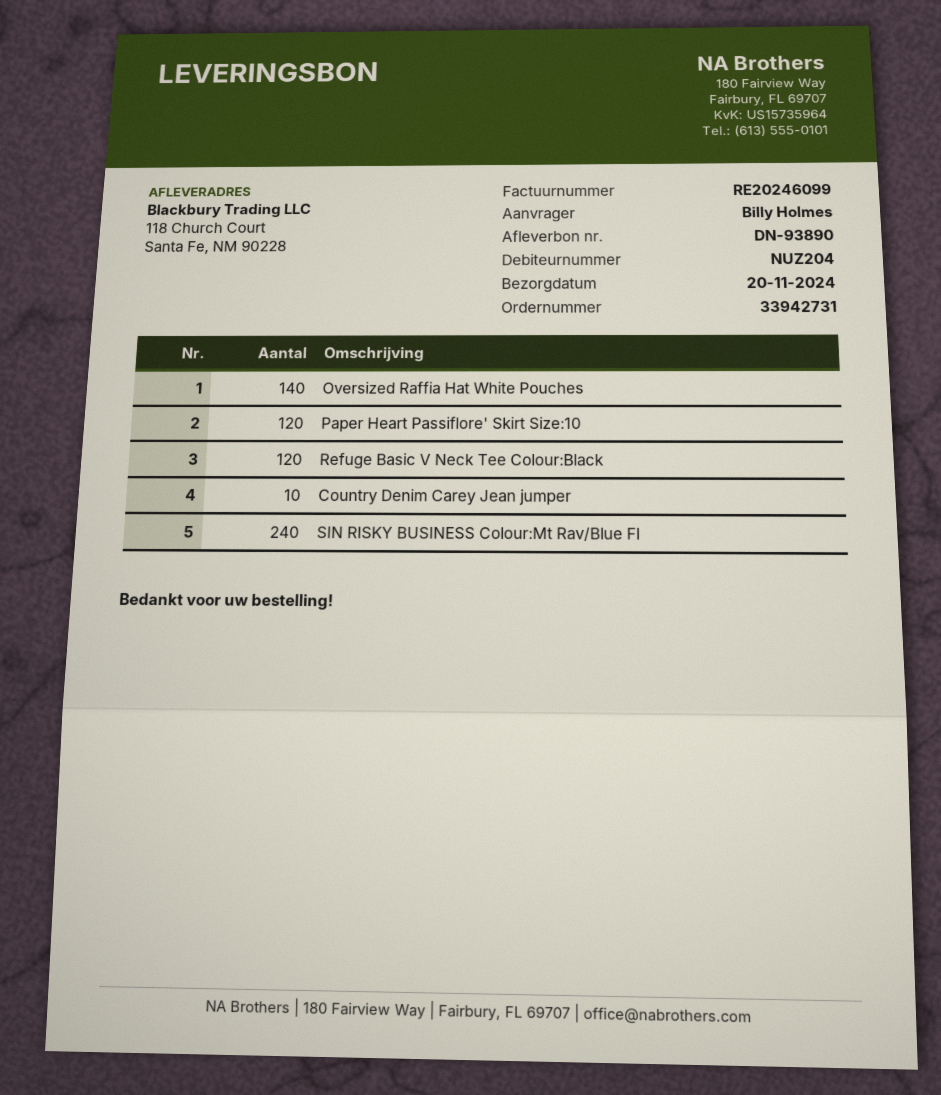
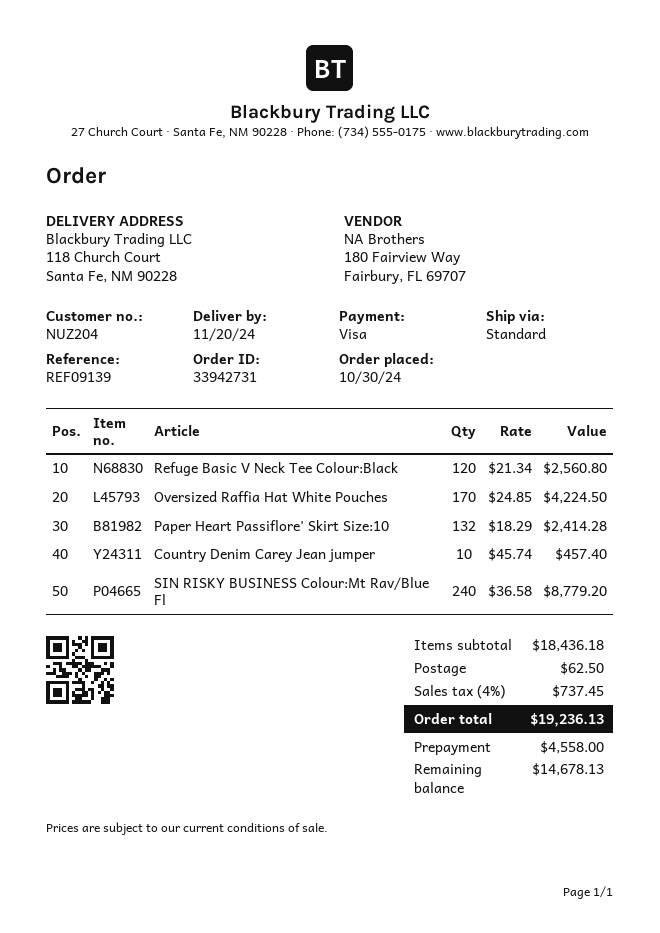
Oversized Raffia Hat White Pouches: 140 -> 170
Paper Heart Passiflore' Skirt Size:10: 120 -> 132

